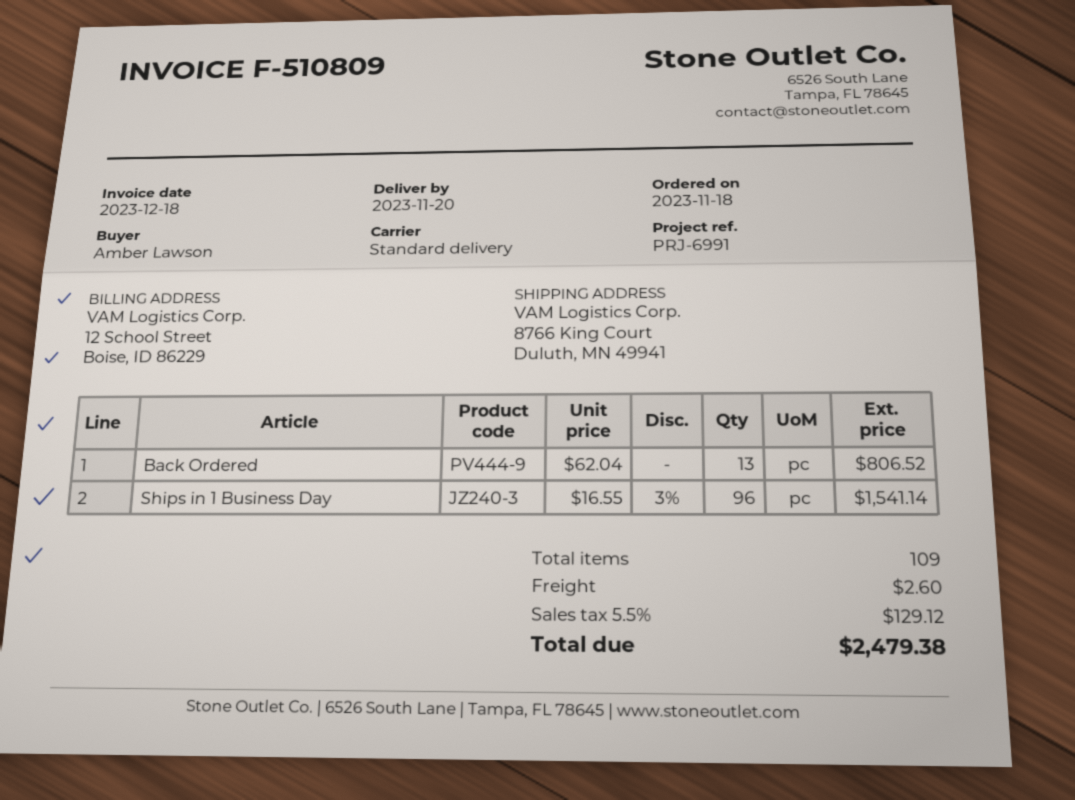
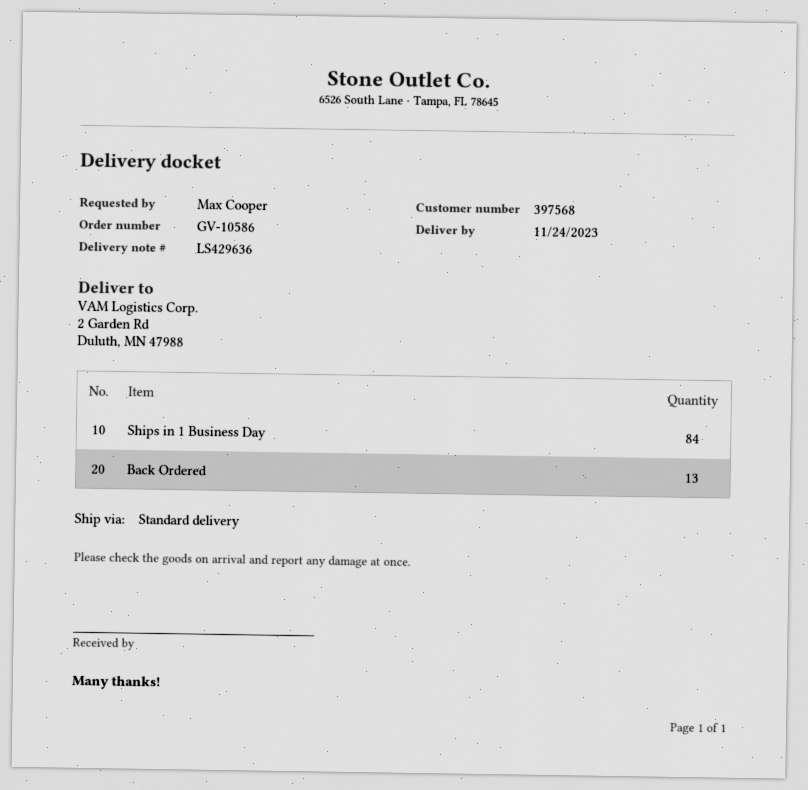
delivery date: 2023-11-20 -> 2023-11-24
ordered by: Amber Lawson -> Max Cooper
ship to: 8766 King Court, Duluth, MN 49941 -> 2 Garden Rd, Duluth, MN 47988
Ships in 1 Business Day: 96 -> 84

